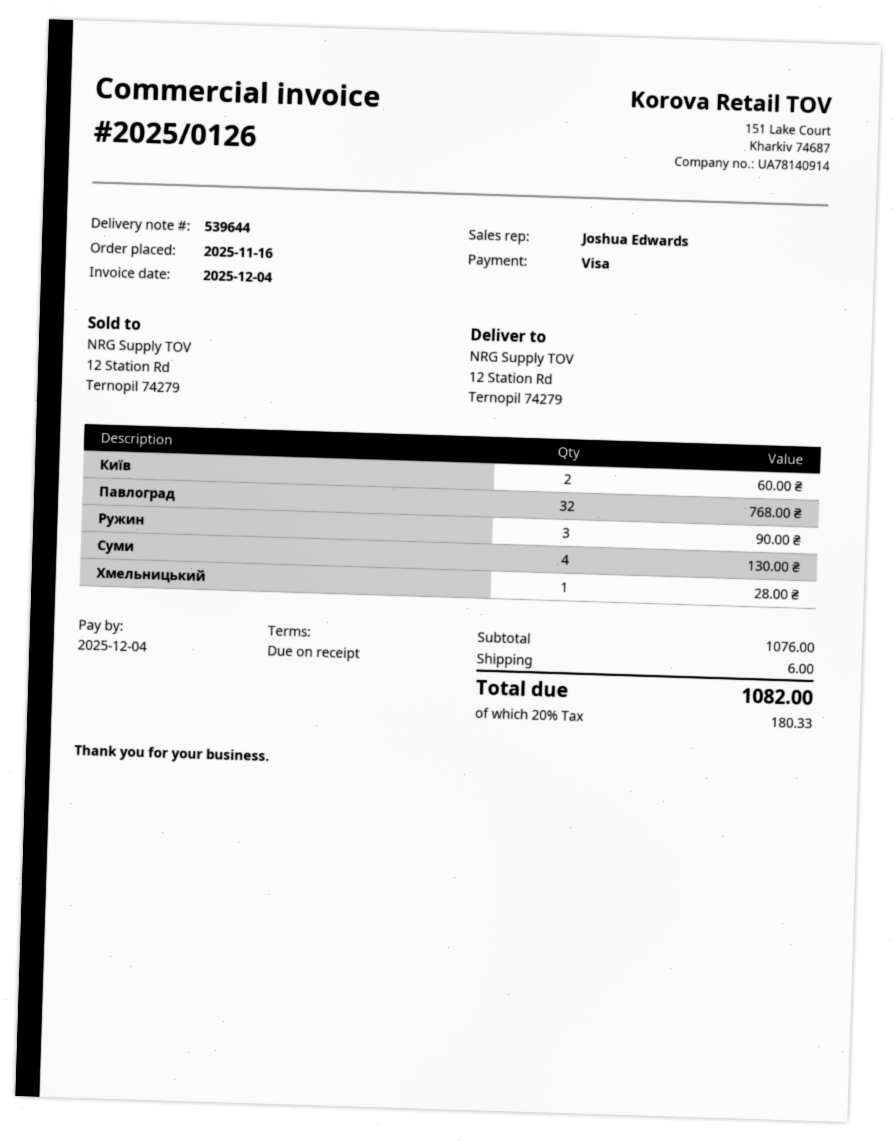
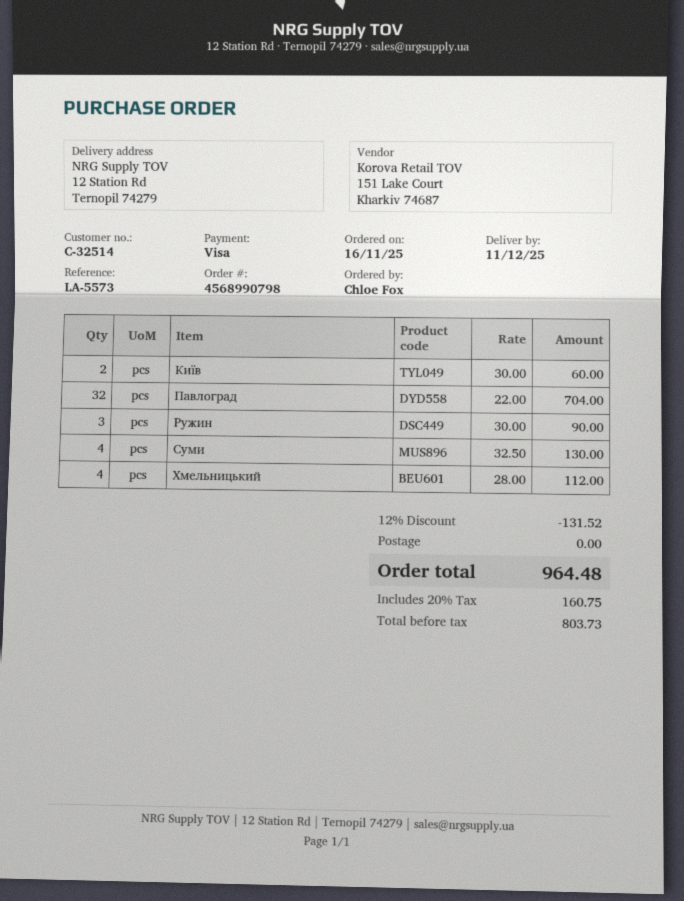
Павлоград: 32 for 768.00 -> 32 for 704.00
Хмельницький: 1 for 28.00 -> 4 for 112.00
discount: none -> 12% = 131.52
shipping: 6.00 -> 0.00
tax: 20% = 180.33 -> 20% = 160.75
total: 1082.00 -> 964.48

